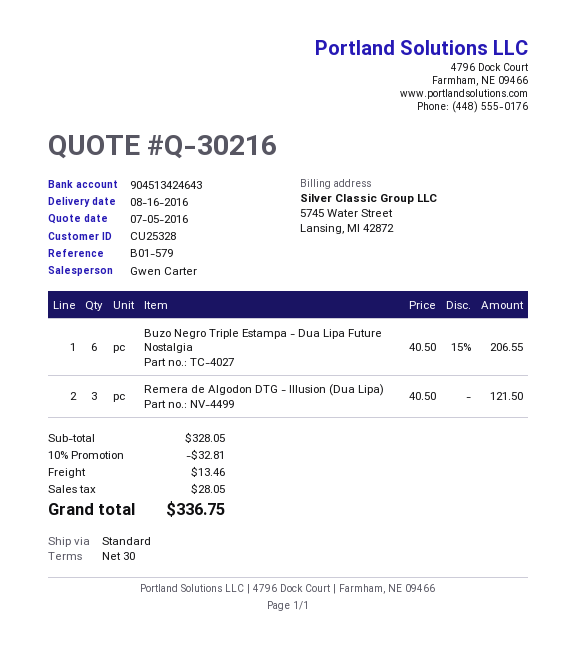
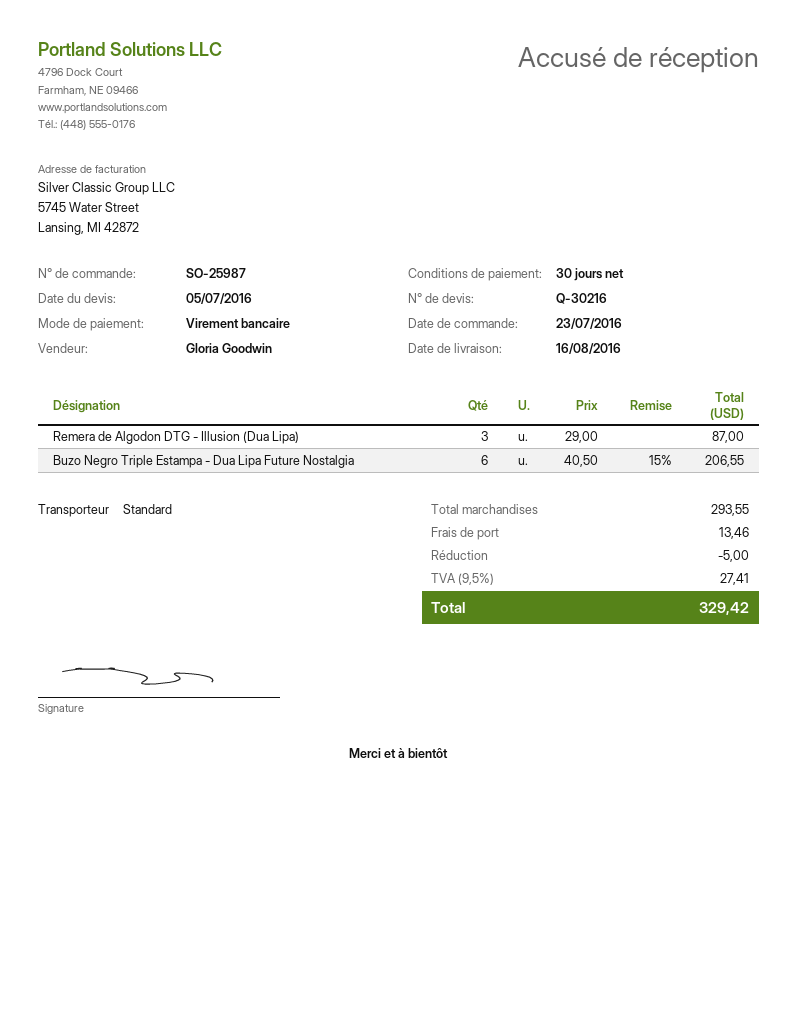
sales rep: Gwen Carter -> Gloria Goodwin
Remera de Algodon DTG - Illusion (Dua Lipa): 3 x 40.50 = 121.50 -> 3 x 29.00 = 87.00
subtotal: 328.05 -> 293.55
discount: 32.81 -> 5.00
tax: 28.05 -> 27.41
total: 336.75 -> 329.42

